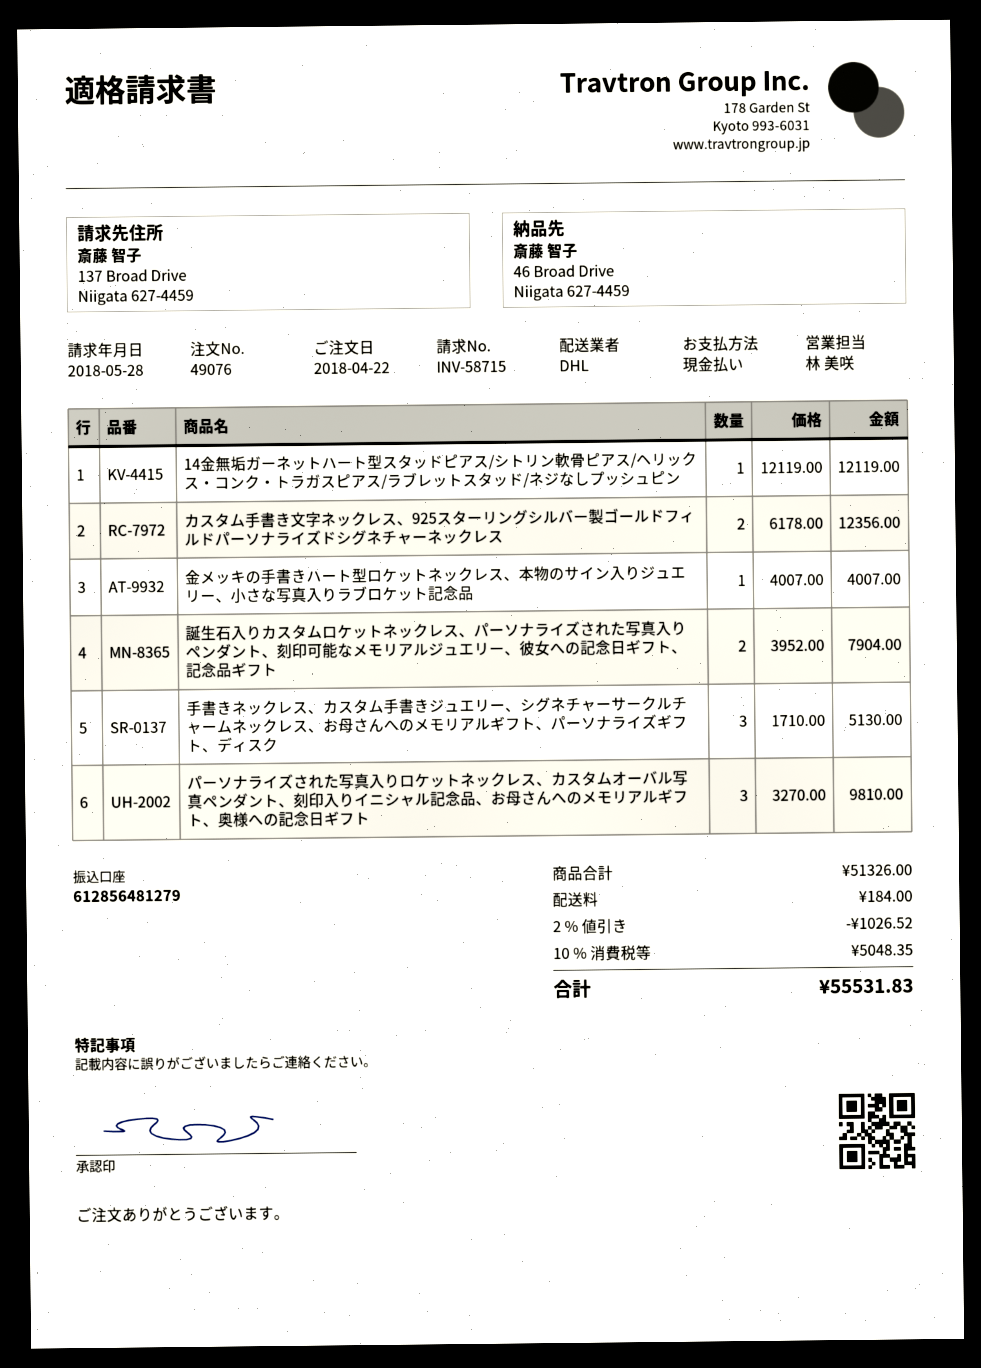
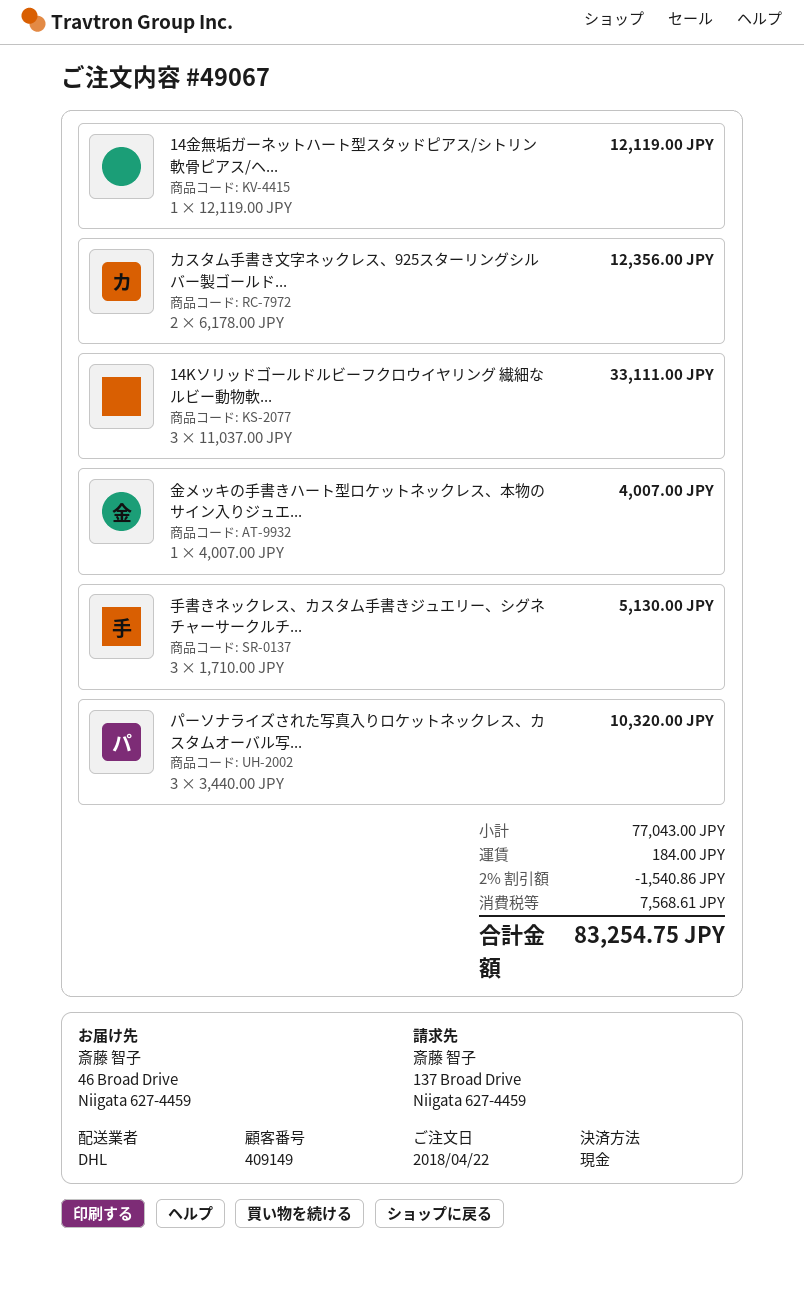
order number: 49076 -> 49067
誕生石入りカスタムロケットネックレス、パーソナライズされた写真入りペンダント、刻印可能なメモリアルジュエリー、彼女への記念日ギフト、記念品ギフト: 2 x 3952.00 = 7904.00 -> none
パーソナライズされた写真入りロケットネックレス、カスタムオーバル写真ペンダント、刻印入りイニシャル記念品、お母さんへのメモリアルギフト、奥様への記念日ギフト: 3 x 3270.00 = 9810.00 -> 3 x 3440.00 = 10320.00
14Kソリッドゴールドルビーフクロウイヤリング 繊細なルビー動物軟...: none -> 3 x 11037.00 = 33111.00
subtotal: 51326.00 -> 77043.00
discount: 2% = 1026.52 -> 2% = 1540.86
tax: 5048.35 -> 7568.61
total: 55531.83 -> 83254.75

